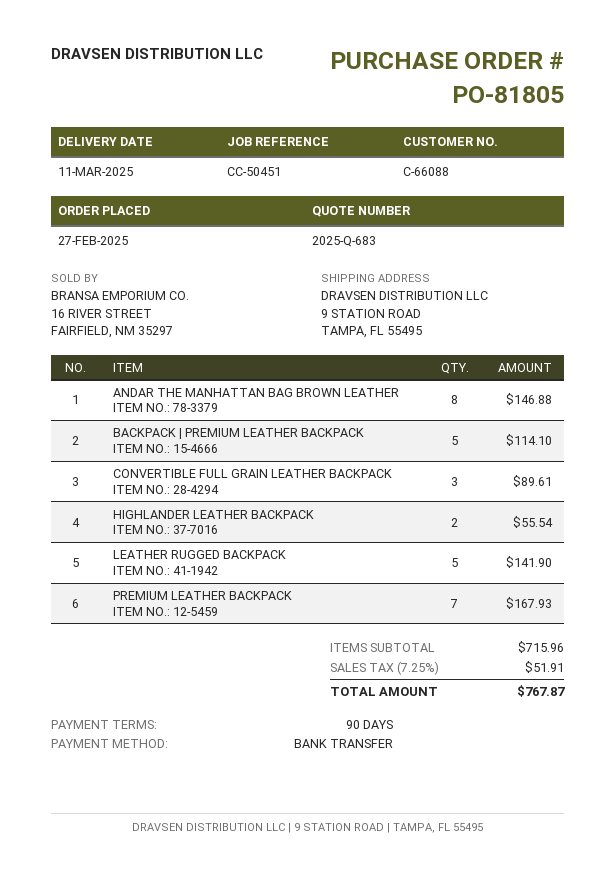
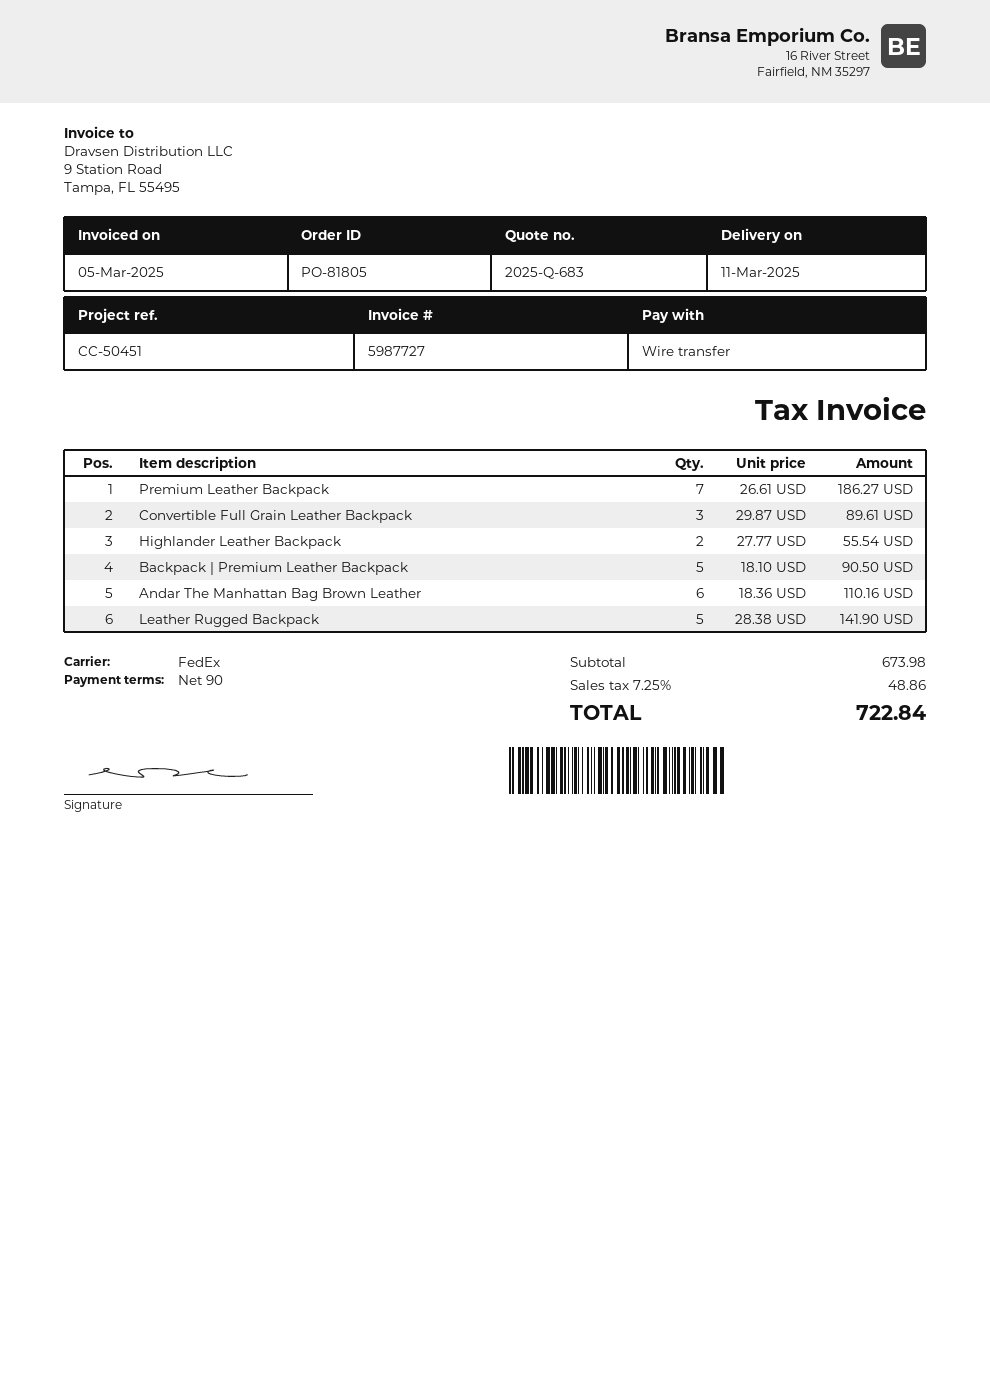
ANDAR THE MANHATTAN BAG BROWN LEATHER: 8 for 146.88 -> 6 for 110.16
BACKPACK | PREMIUM LEATHER BACKPACK: 5 for 114.10 -> 5 for 90.50
PREMIUM LEATHER BACKPACK: 7 for 167.93 -> 7 for 186.27
subtotal: 715.96 -> 673.98
tax: 7.25% = 51.91 -> 7.25% = 48.86
total: 767.87 -> 722.84

